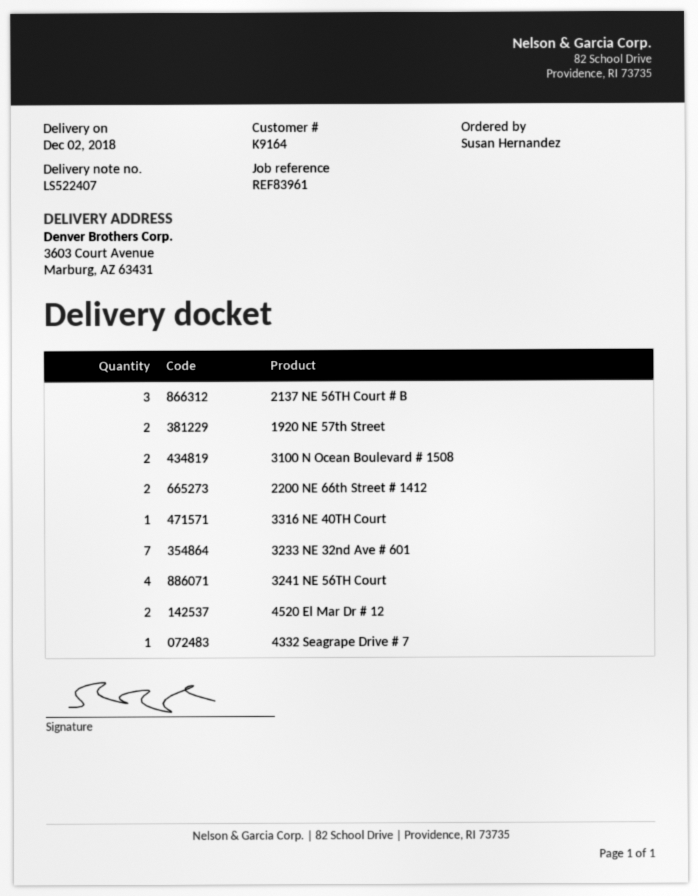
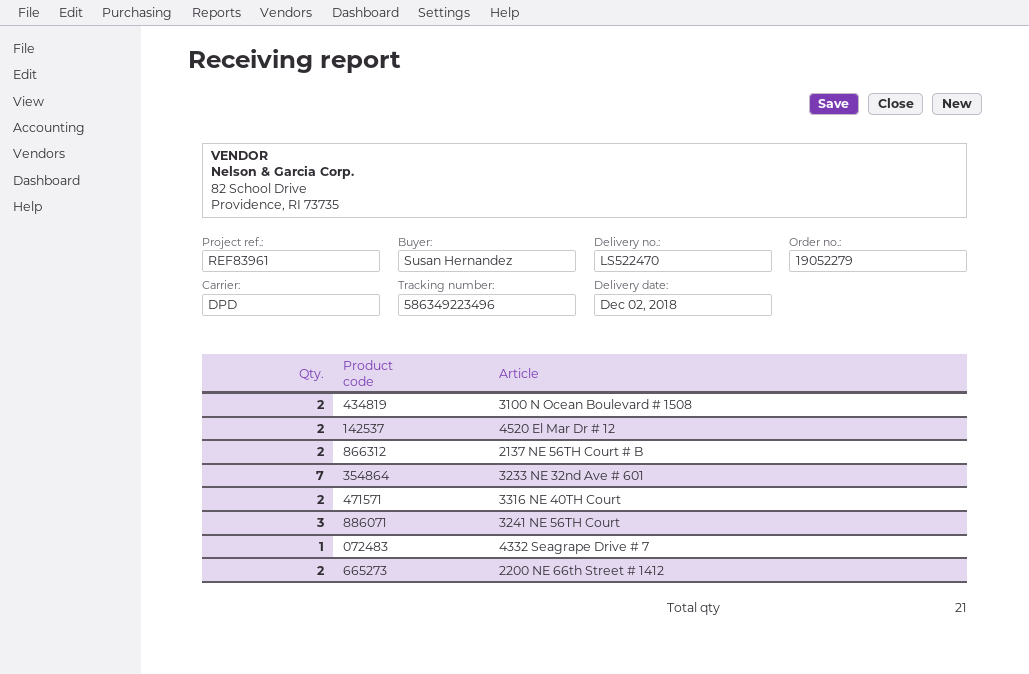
delivery note number: LS522407 -> LS522470
2137 NE 56TH Court # B: 3 -> 2
1920 NE 57th Street: 2 -> none
3316 NE 40TH Court: 1 -> 2
3241 NE 56TH Court: 4 -> 3

